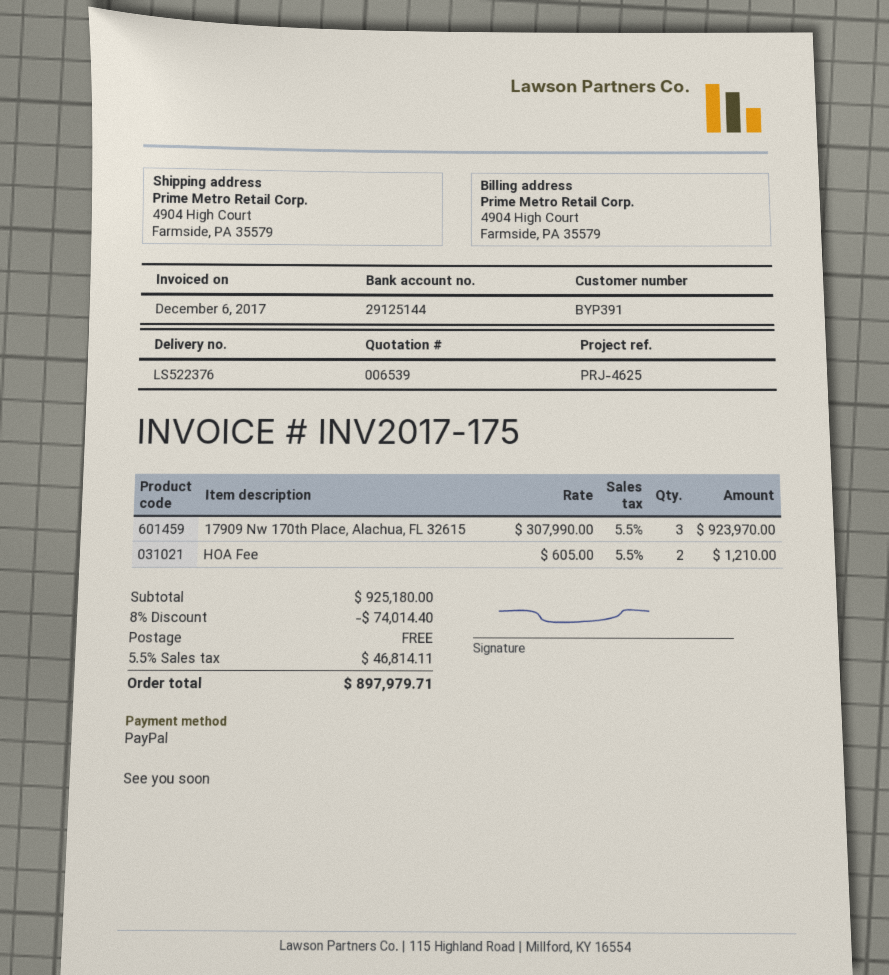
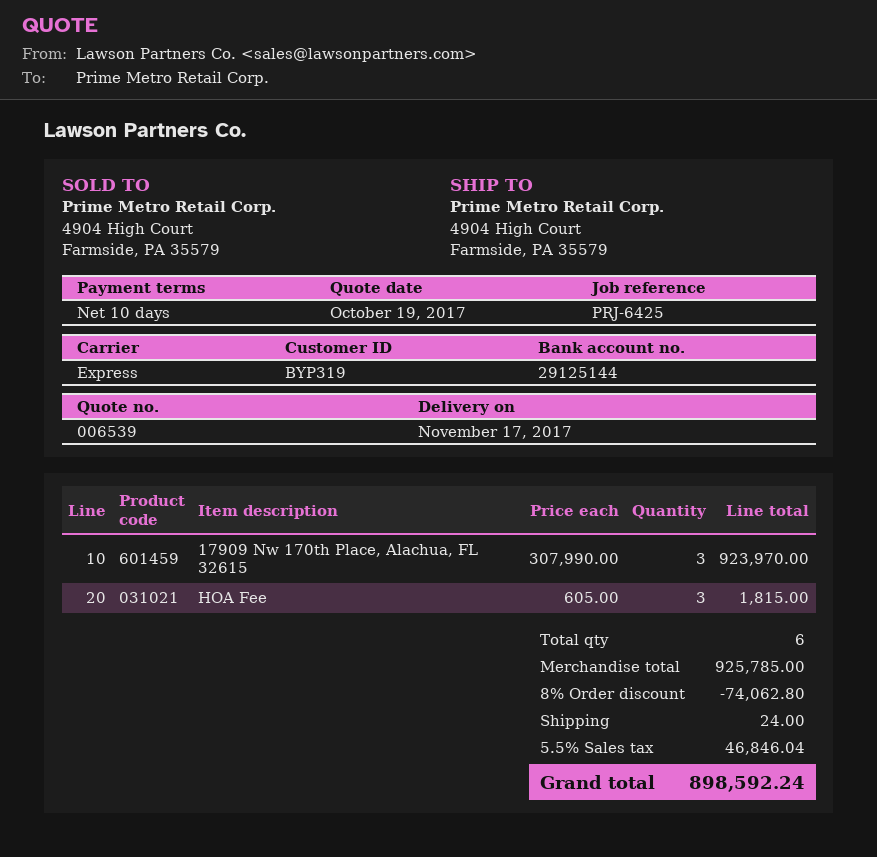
customer number: BYP391 -> BYP319
reference: PRJ-4625 -> PRJ-6425
HOA Fee: 2 x 605.00 = 1210.00 -> 3 x 605.00 = 1815.00
subtotal: 925180.00 -> 925785.00
discount: 8% = 74014.40 -> 8% = 74062.80
shipping: 0.00 -> 24.00
tax: 5.5% = 46814.11 -> 5.5% = 46846.04
total: 897979.71 -> 898592.24

